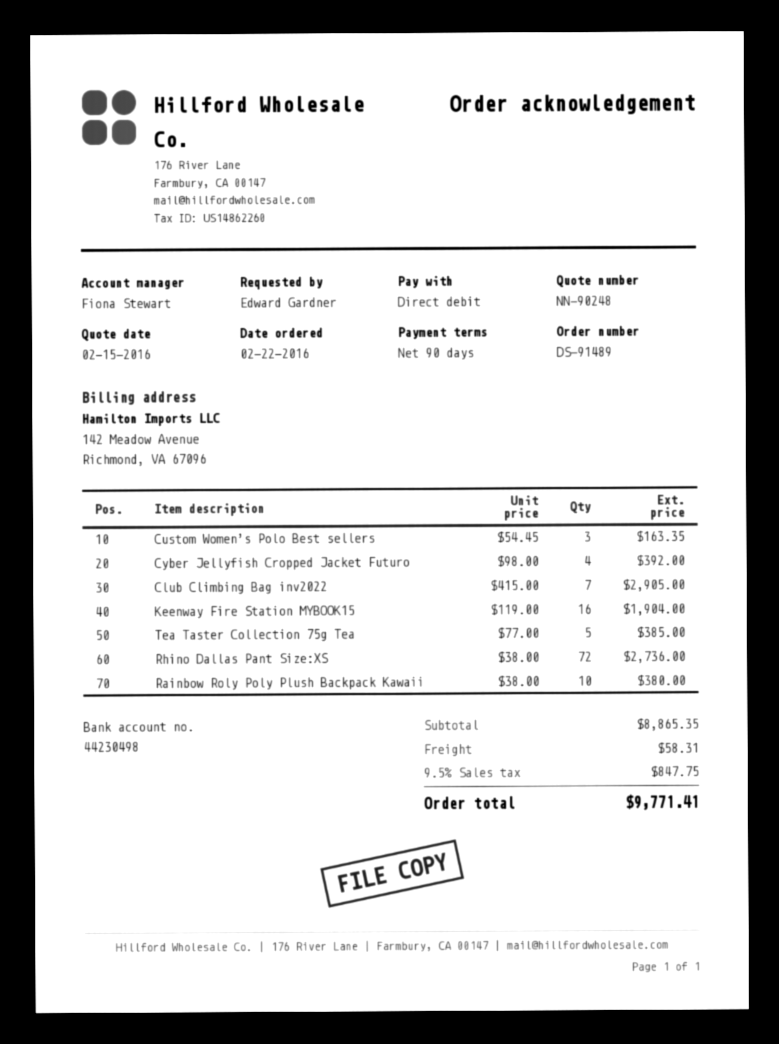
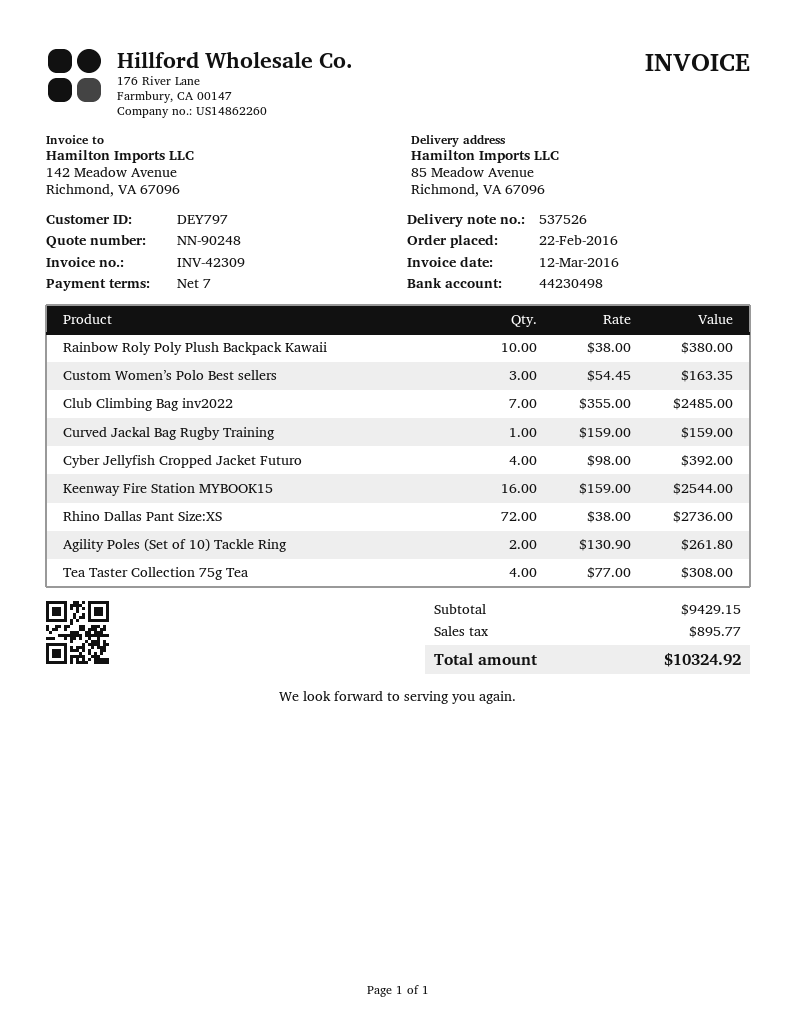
payment terms: 90 days -> 7 days
Club Climbing Bag inv2022: 7 x 415.00 = 2905.00 -> 7 x 355.00 = 2485.00
Keenway Fire Station MYBOOK15: 16 x 119.00 = 1904.00 -> 16 x 159.00 = 2544.00
Tea Taster Collection 75g Tea: 5 x 77.00 = 385.00 -> 4 x 77.00 = 308.00
Curved Jackal Bag Rugby Training: none -> 1 x 159.00 = 159.00
Agility Poles (Set of 10) Tackle Ring: none -> 2 x 130.90 = 261.80
subtotal: 8865.35 -> 9429.15
shipping: 58.31 -> none
tax: 847.75 -> 895.77
total: 9771.41 -> 10324.92

